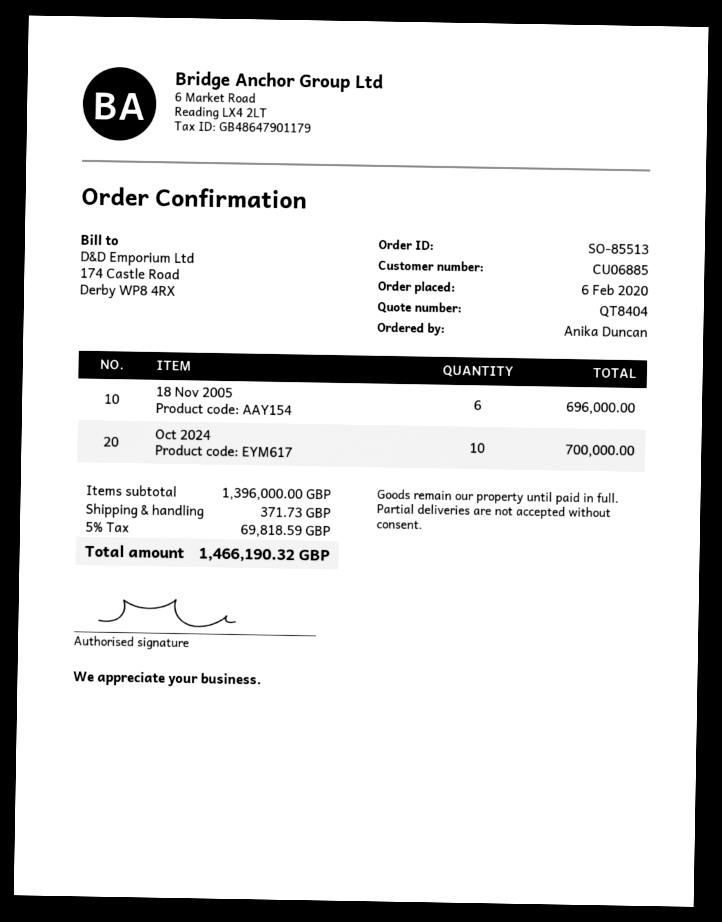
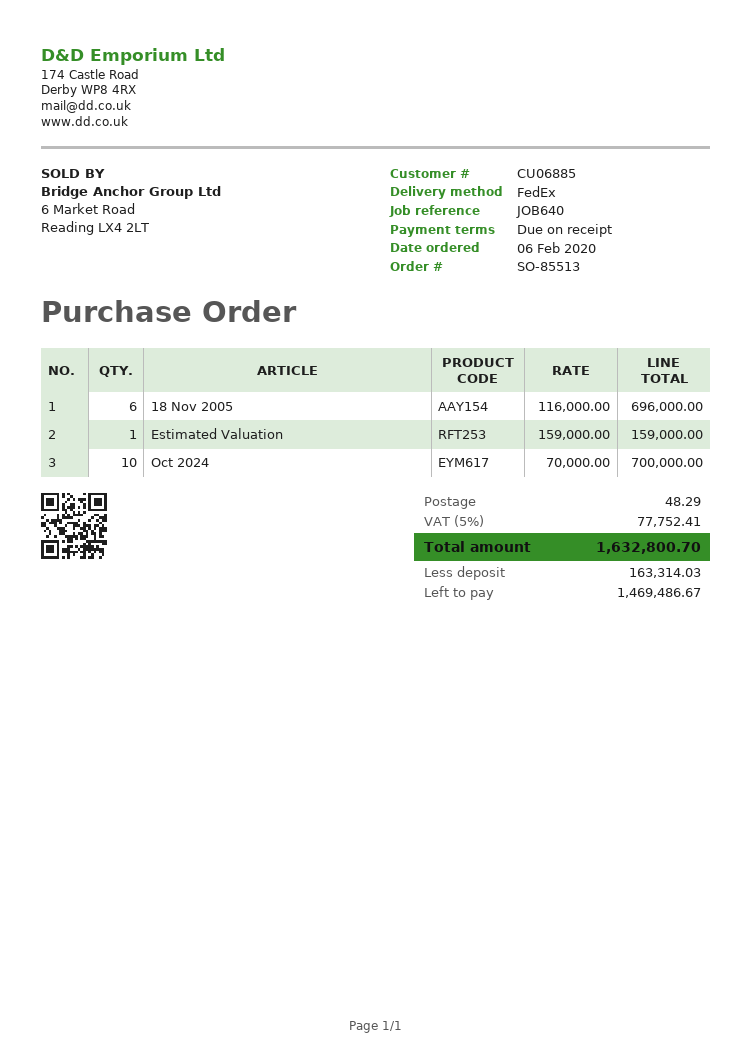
Estimated Valuation: none -> 1 for 159000.00
shipping: 371.73 -> 48.29
tax: 5% = 69818.59 -> 5% = 77752.41
total: 1466190.32 -> 1632800.70

